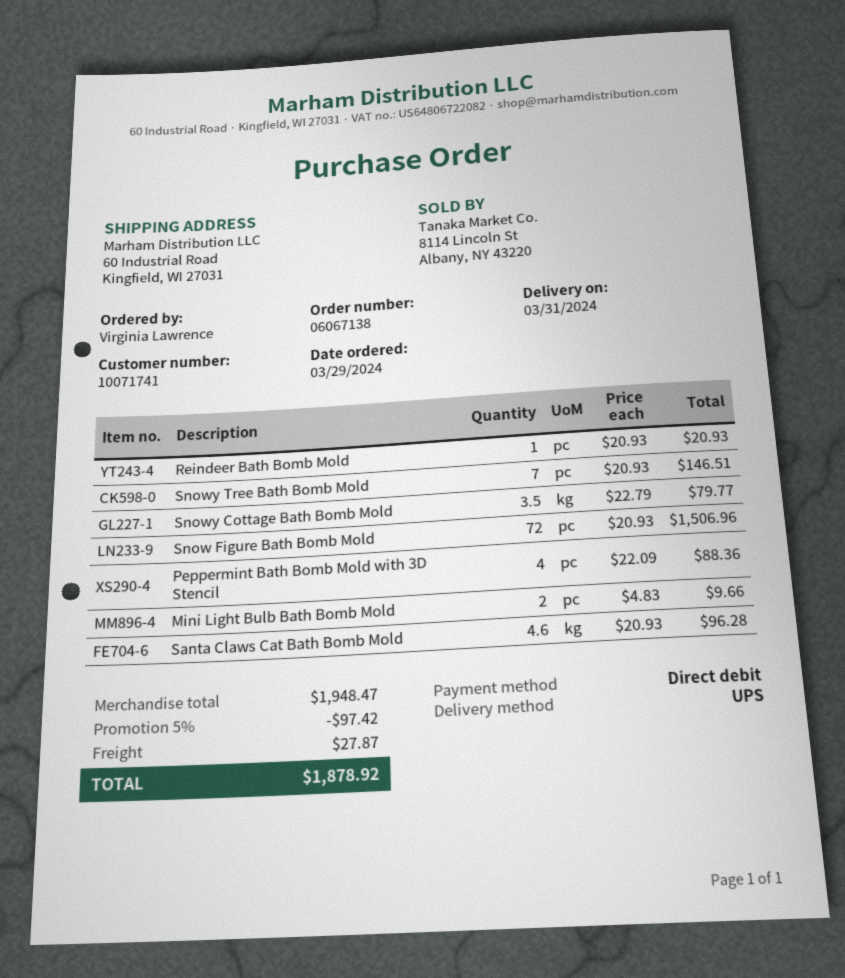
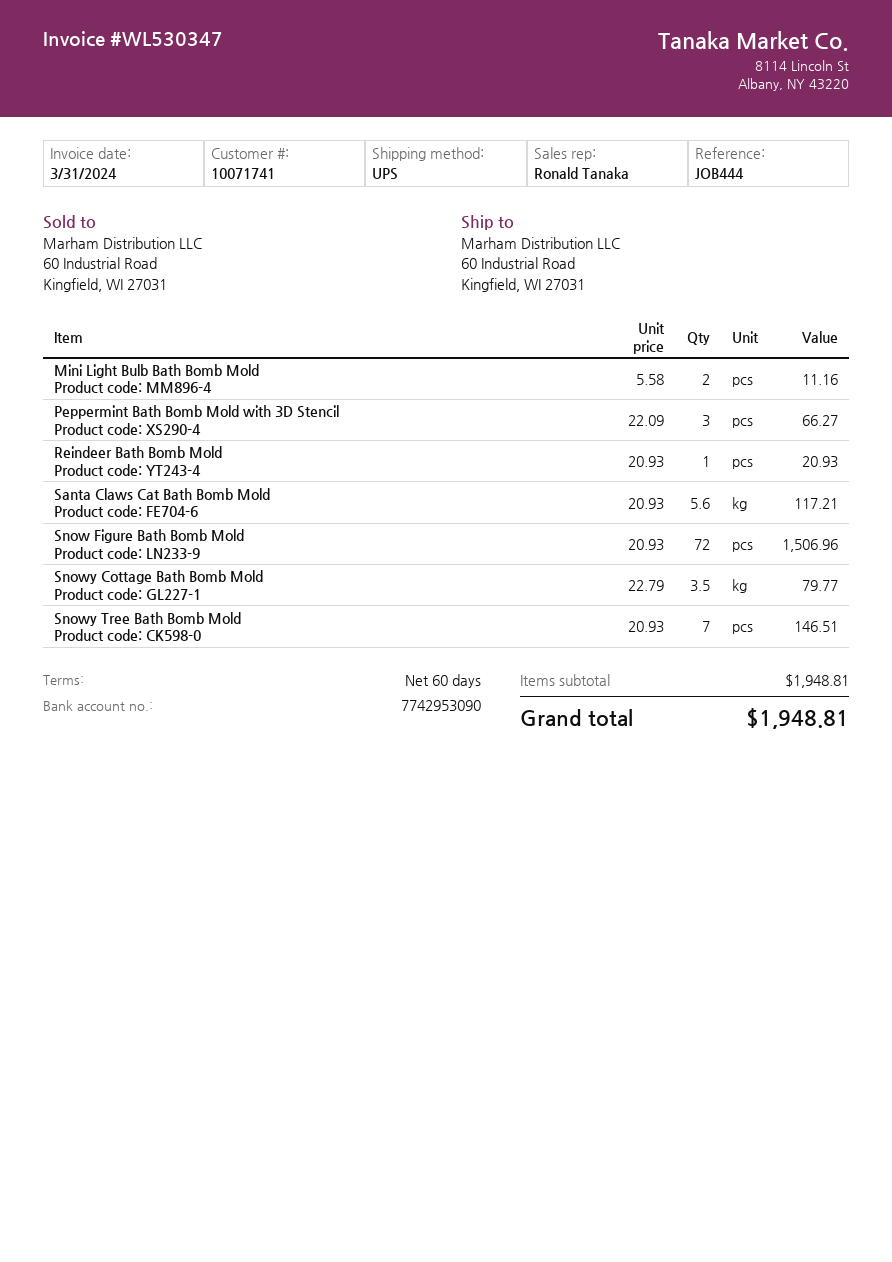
Peppermint Bath Bomb Mold with 3D Stencil: 4 x 22.09 = 88.36 -> 3 x 22.09 = 66.27
Mini Light Bulb Bath Bomb Mold: 2 x 4.83 = 9.66 -> 2 x 5.58 = 11.16
Santa Claws Cat Bath Bomb Mold: 4.6 x 20.93 = 96.28 -> 5.6 x 20.93 = 117.21
subtotal: 1948.47 -> 1948.81
discount: 5% = 97.42 -> none
shipping: 27.87 -> none
total: 1878.92 -> 1948.81

